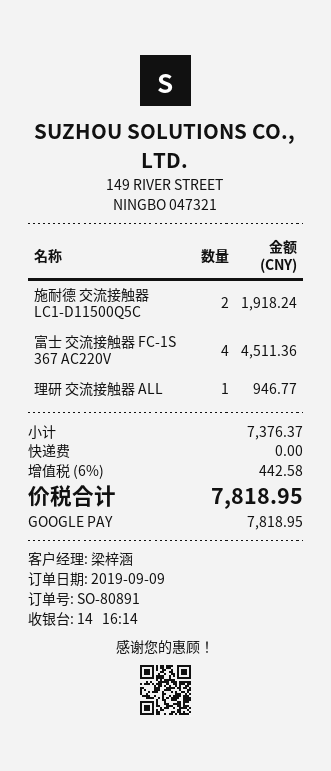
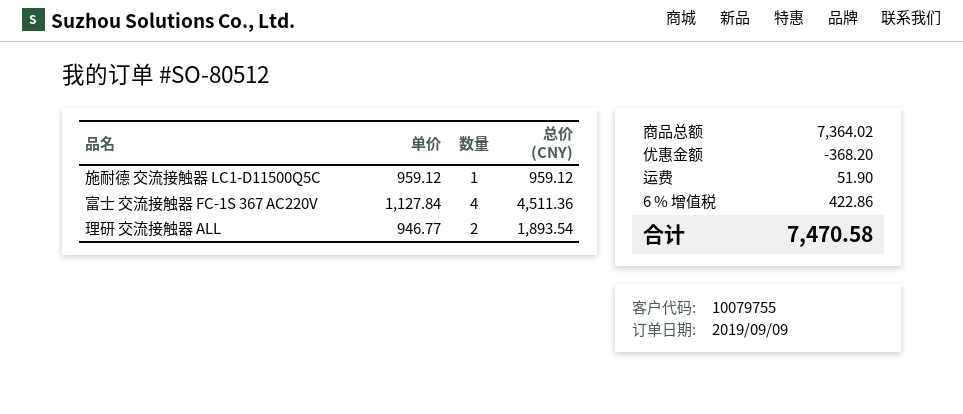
order number: SO-80891 -> SO-80512
施耐德 交流接触器 LC1-D11500Q5C: 2 for 1918.24 -> 1 for 959.12
理研 交流接触器 ALL: 1 for 946.77 -> 2 for 1893.54
subtotal: 7376.37 -> 7364.02
discount: none -> 368.20
shipping: 0.00 -> 51.90
tax: 6% = 442.58 -> 6% = 422.86
total: 7818.95 -> 7470.58

